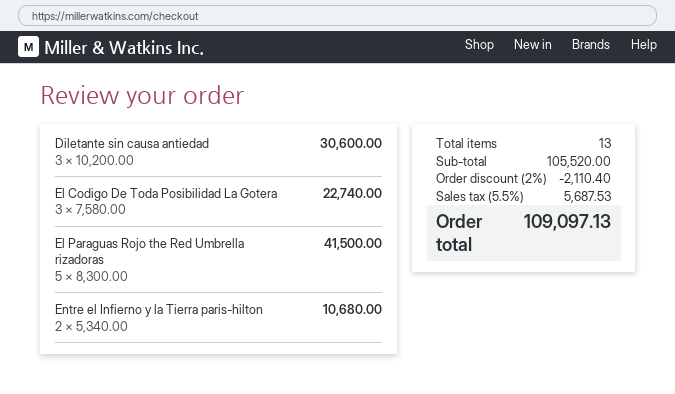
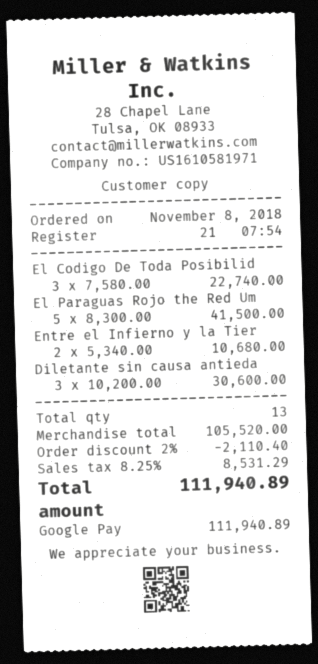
tax: 5.5% = 5687.53 -> 8.25% = 8531.29
total: 109097.13 -> 111940.89

